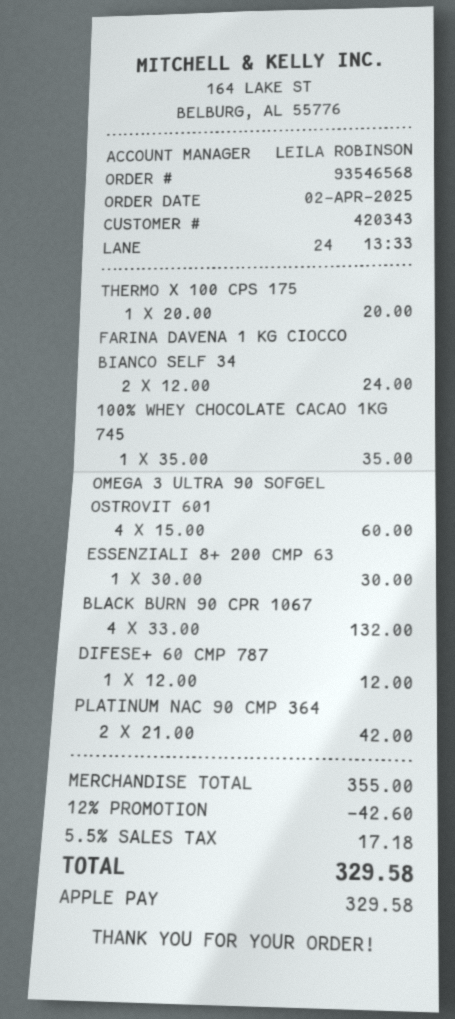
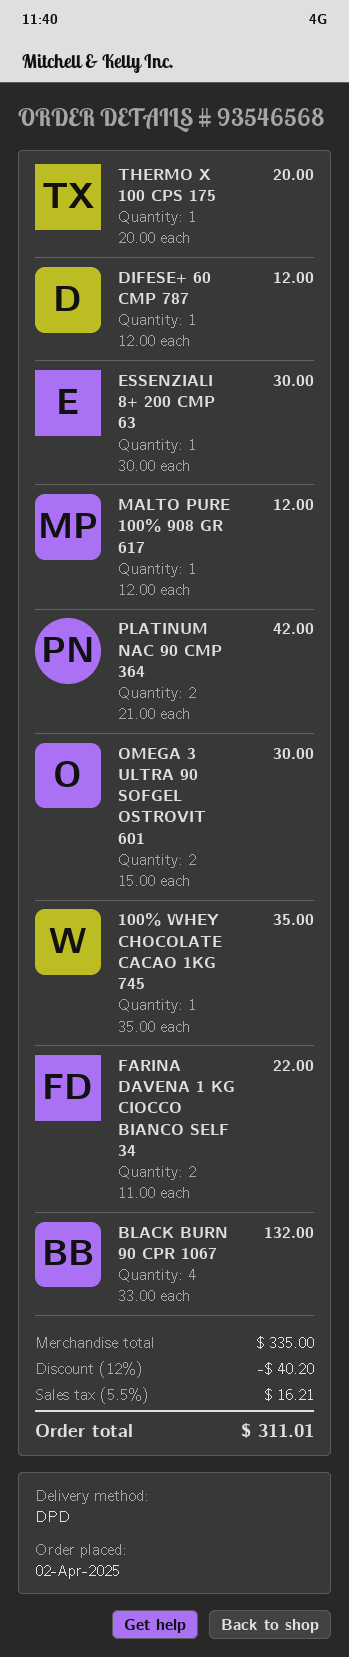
FARINA DAVENA 1 KG CIOCCO BIANCO SELF 34: 2 x 12.00 = 24.00 -> 2 x 11.00 = 22.00
OMEGA 3 ULTRA 90 SOFGEL OSTROVIT 601: 4 x 15.00 = 60.00 -> 2 x 15.00 = 30.00
MALTO PURE 100% 908 GR 617: none -> 1 x 12.00 = 12.00
subtotal: 355.00 -> 335.00
discount: 12% = 42.60 -> 12% = 40.20
tax: 5.5% = 17.18 -> 5.5% = 16.21
total: 329.58 -> 311.01

